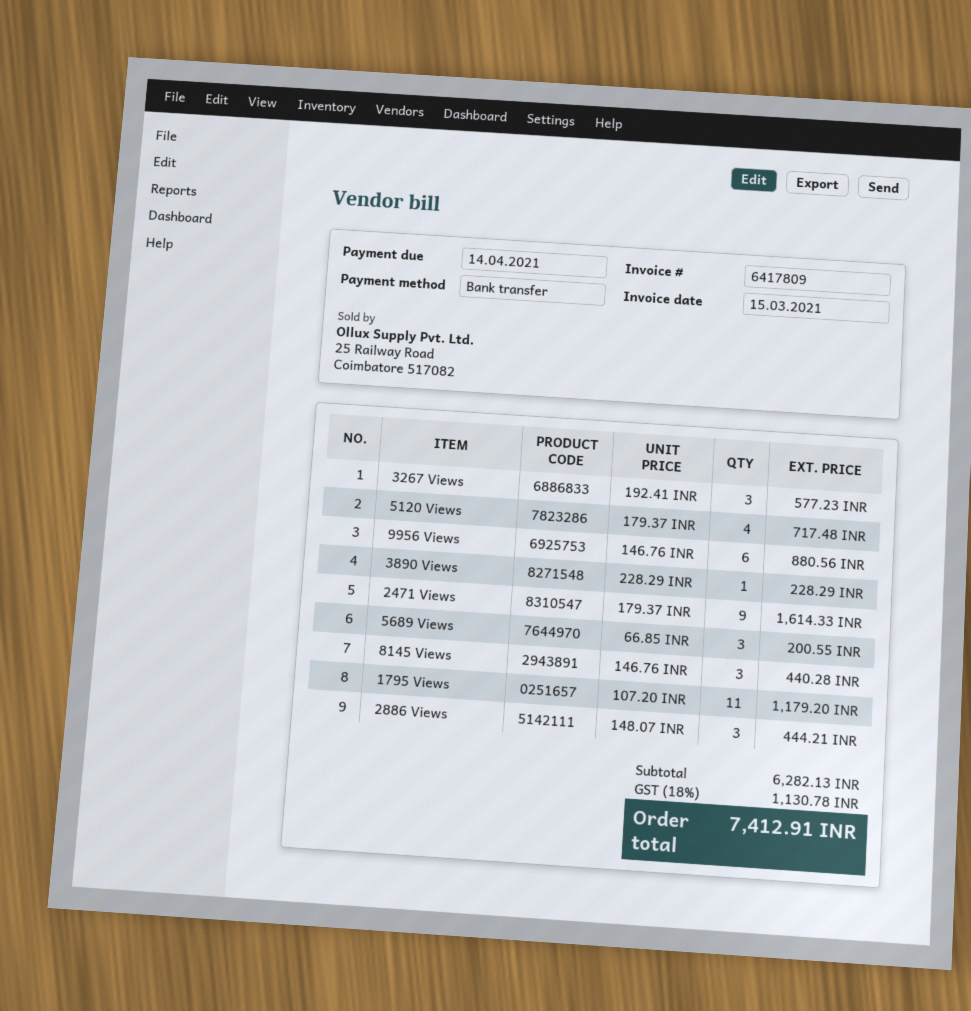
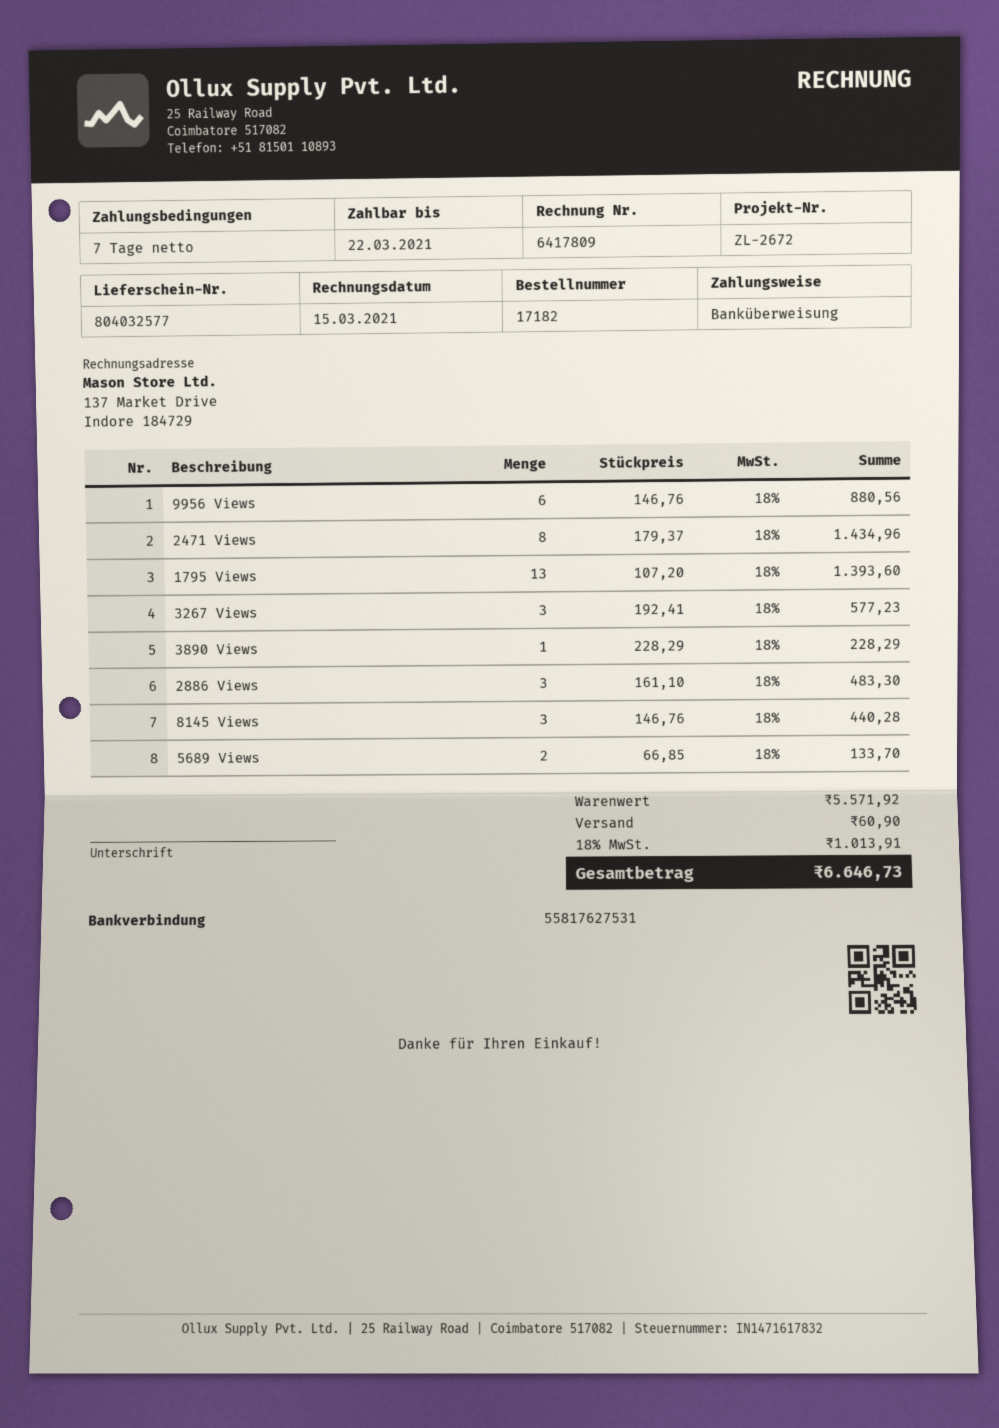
due date: 2021-04-14 -> 2021-03-22
5120 Views: 4 x 179.37 = 717.48 -> none
2471 Views: 9 x 179.37 = 1614.33 -> 8 x 179.37 = 1434.96
5689 Views: 3 x 66.85 = 200.55 -> 2 x 66.85 = 133.70
1795 Views: 11 x 107.20 = 1179.20 -> 13 x 107.20 = 1393.60
2886 Views: 3 x 148.07 = 444.21 -> 3 x 161.10 = 483.30
subtotal: 6282.13 -> 5571.92
shipping: none -> 60.90
tax: 18% = 1130.78 -> 18% = 1013.91
total: 7412.91 -> 6646.73

